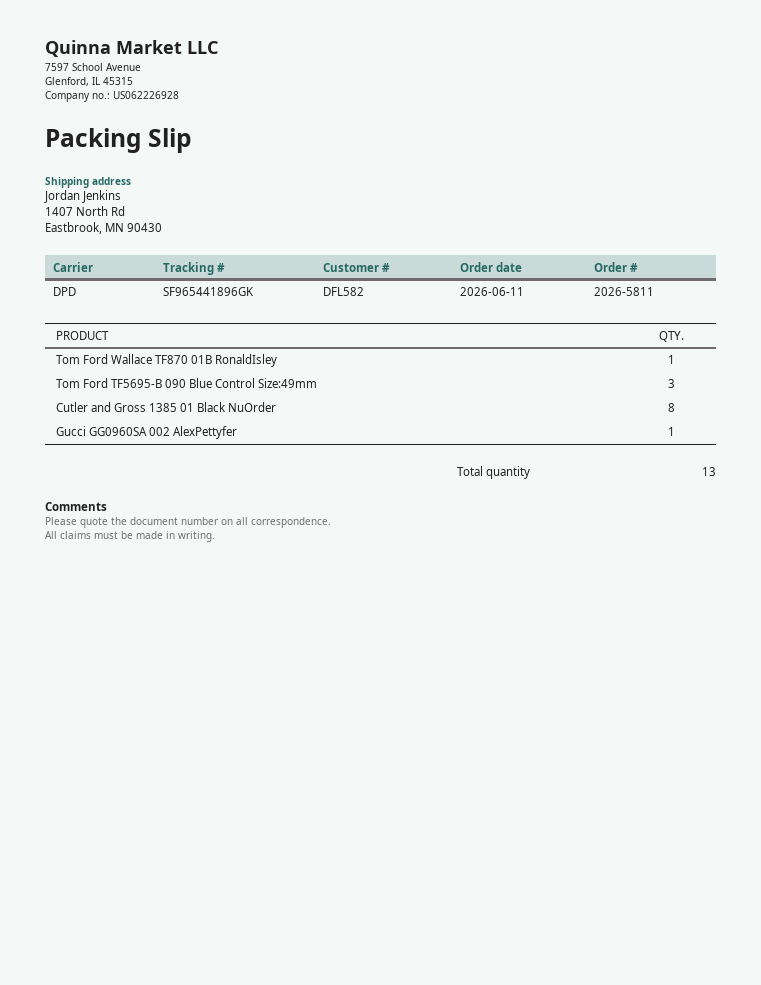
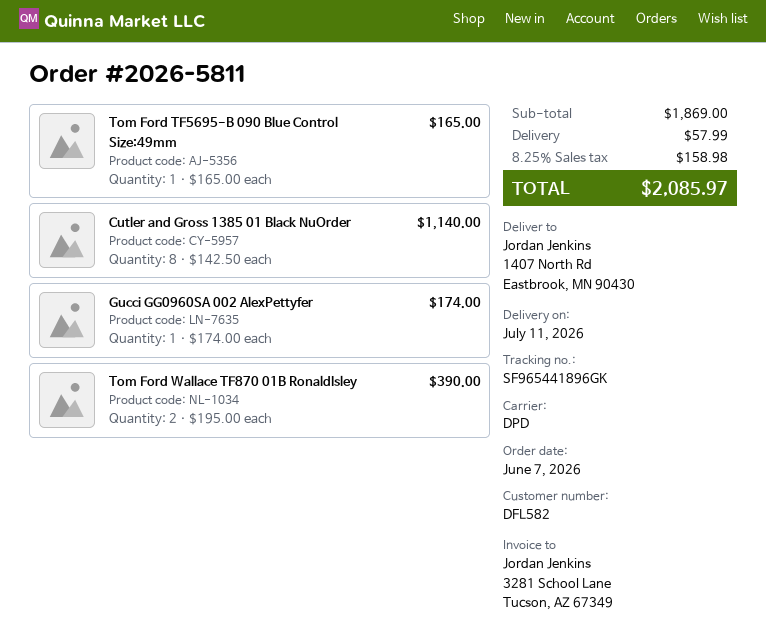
order date: 2026-06-11 -> 2026-06-07
Tom Ford Wallace TF870 01B RonaldIsley: 1 -> 2
Tom Ford TF5695-B 090 Blue Control Size:49mm: 3 -> 1

